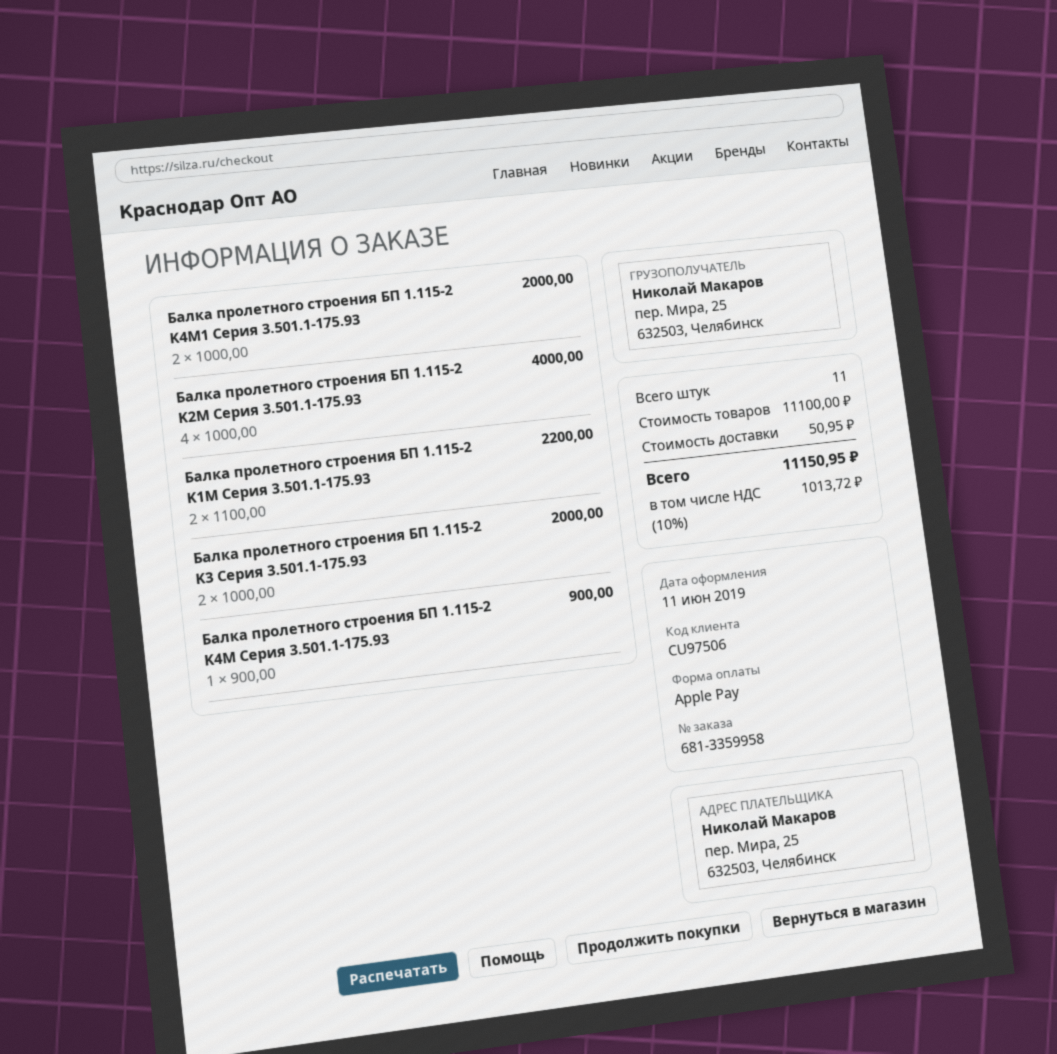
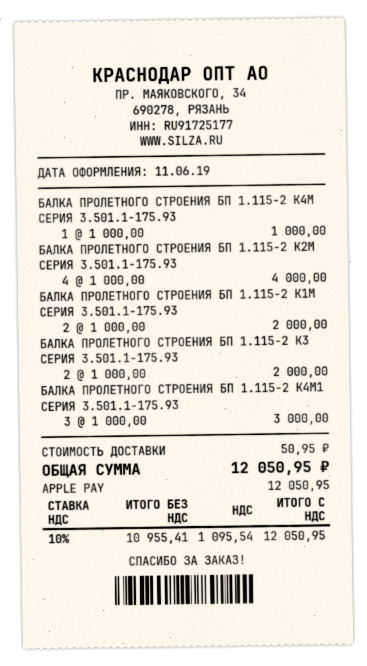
Балка пролетного строения БП 1.115-2 K4M1 Серия 3.501.1-175.93: 2 x 1000.00 = 2000.00 -> 3 x 1000.00 = 3000.00
Балка пролетного строения БП 1.115-2 K1M Серия 3.501.1-175.93: 2 x 1100.00 = 2200.00 -> 2 x 1000.00 = 2000.00
Балка пролетного строения БП 1.115-2 K4M Серия 3.501.1-175.93: 1 x 900.00 = 900.00 -> 1 x 1000.00 = 1000.00
tax: 10% = 1013.72 -> 10% = 1095.54
total: 11150.95 -> 12050.95

